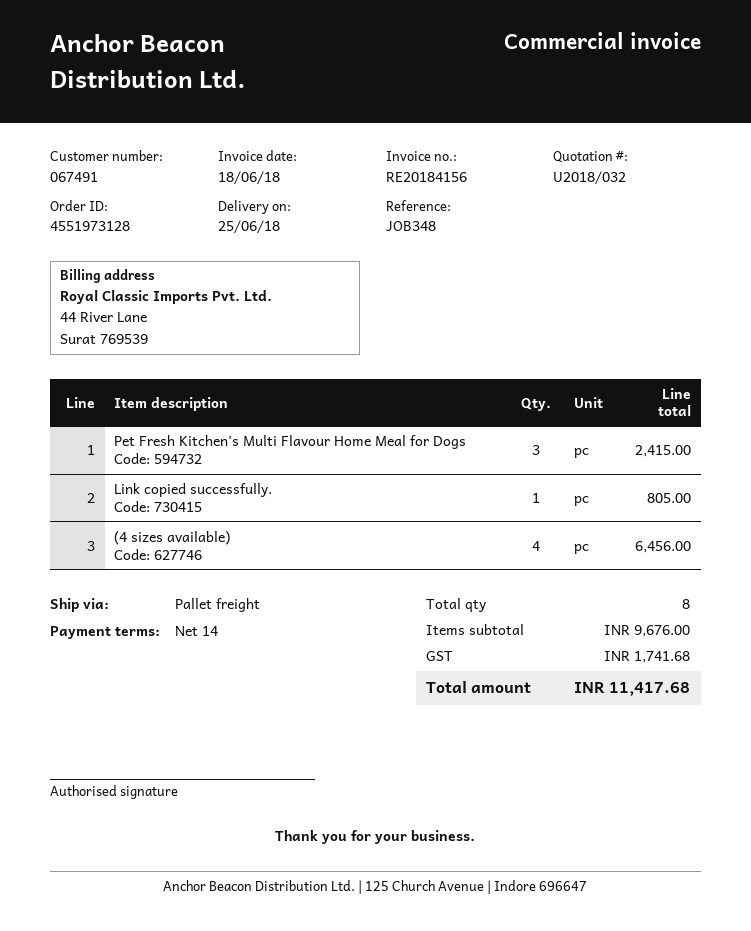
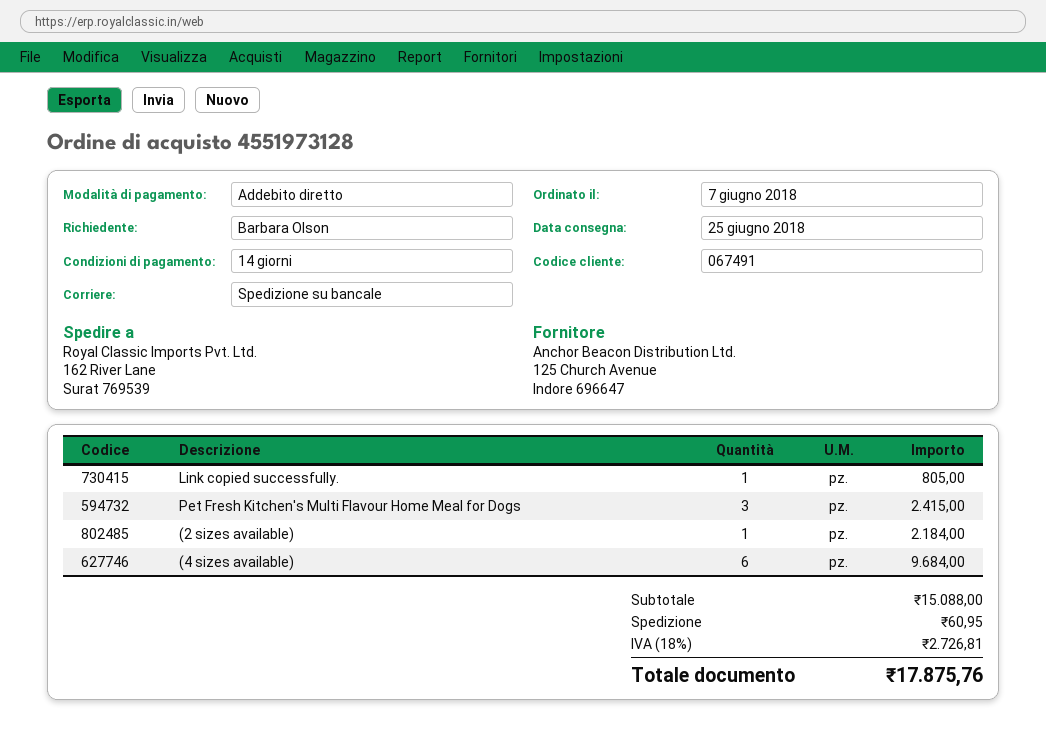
(4 sizes available): 4 for 6456.00 -> 6 for 9684.00
(2 sizes available): none -> 1 for 2184.00
subtotal: 9676.00 -> 15088.00
shipping: none -> 60.95
tax: 1741.68 -> 2726.81
total: 11417.68 -> 17875.76

